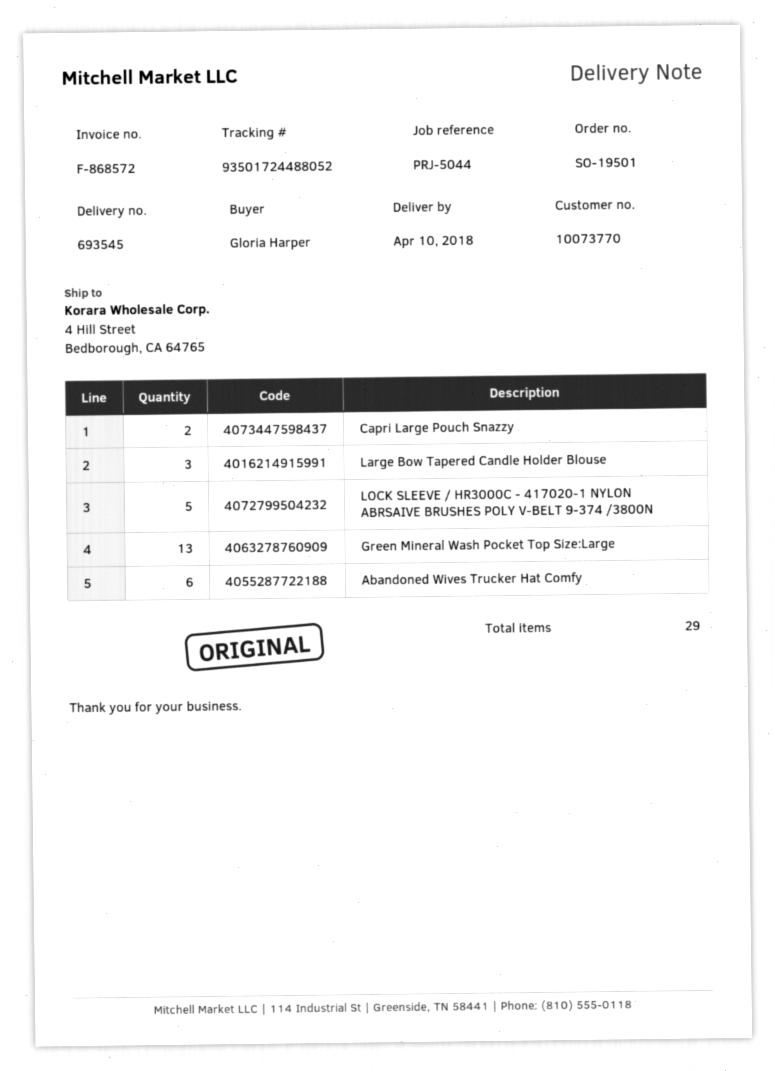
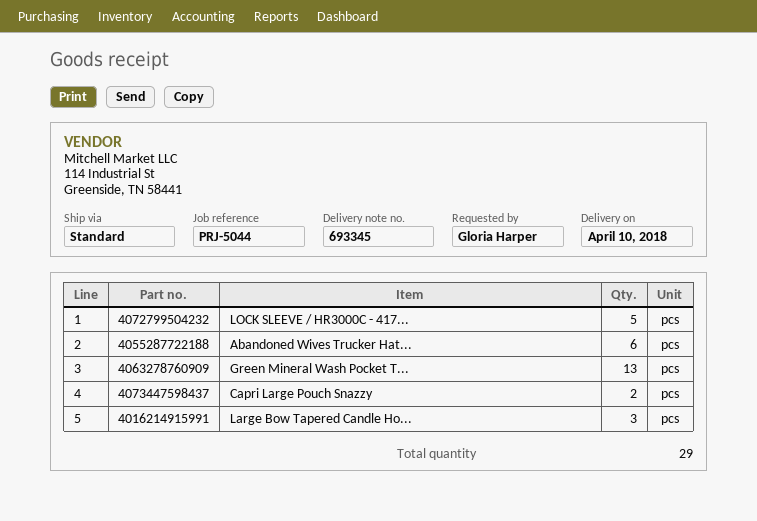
delivery note number: 693545 -> 693345

